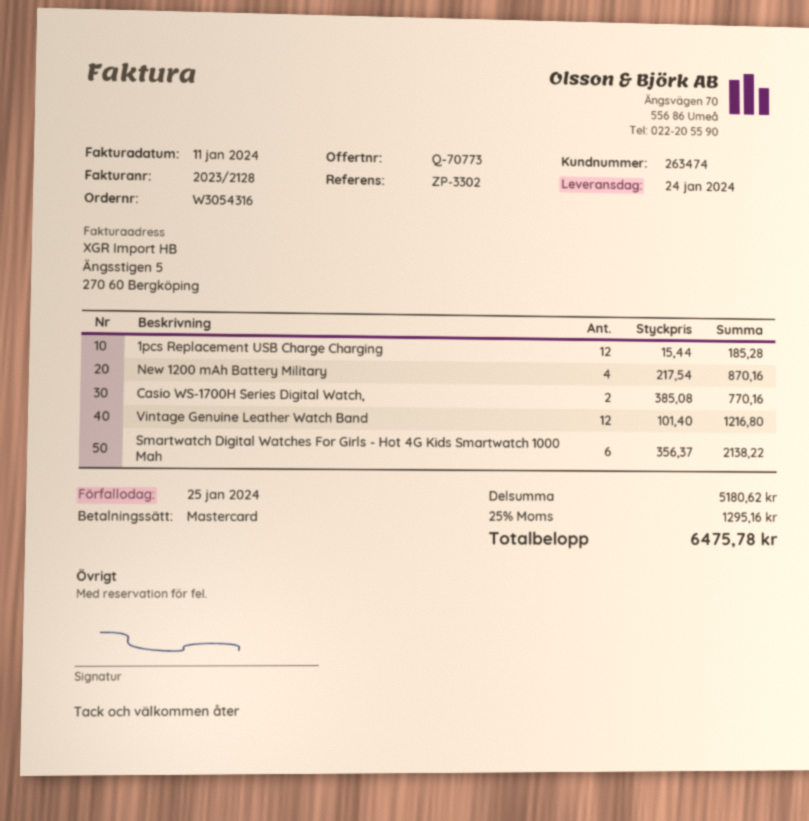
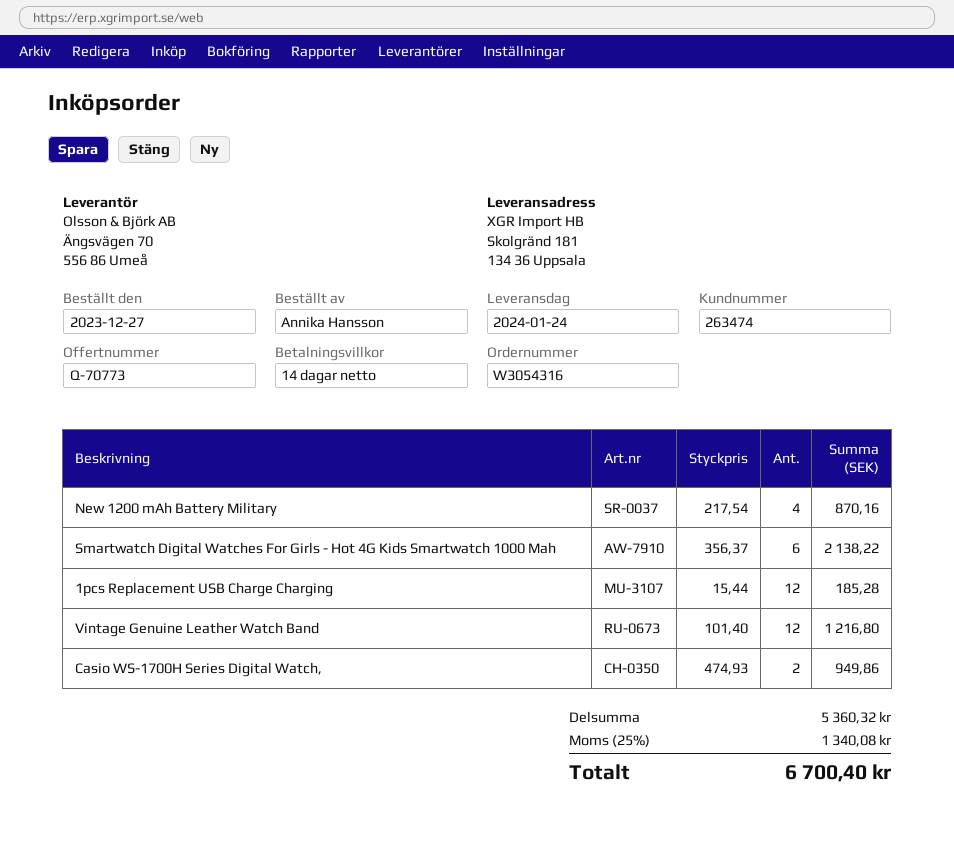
Casio WS-1700H Series Digital Watch,: 2 x 385.08 = 770.16 -> 2 x 474.93 = 949.86
subtotal: 5180.62 -> 5360.32
tax: 25% = 1295.16 -> 25% = 1340.08
total: 6475.78 -> 6700.40

